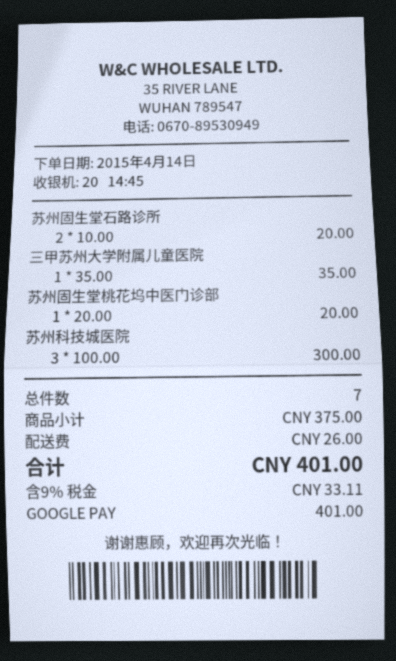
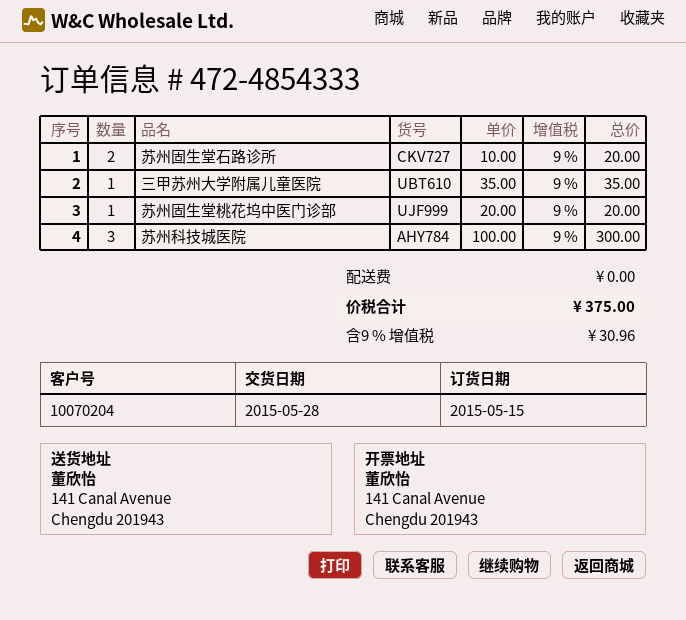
order date: 2015-04-14 -> 2015-05-15
shipping: 26.00 -> 0.00
tax: 9% = 33.11 -> 9% = 30.96
total: 401.00 -> 375.00

